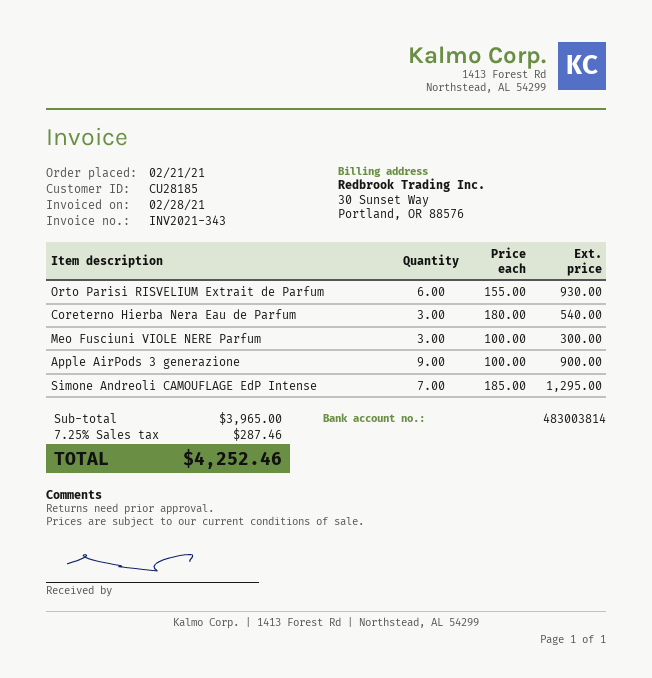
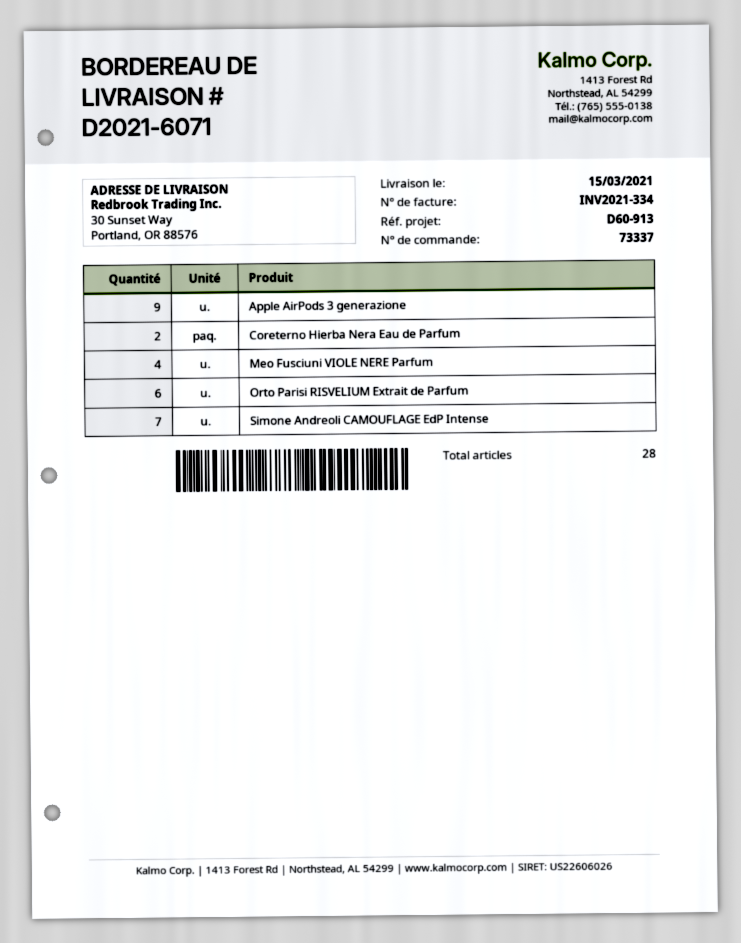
invoice number: INV2021-343 -> INV2021-334
Coreterno Hierba Nera Eau de Parfum: 3 -> 2
Meo Fusciuni VIOLE NERE Parfum: 3 -> 4

